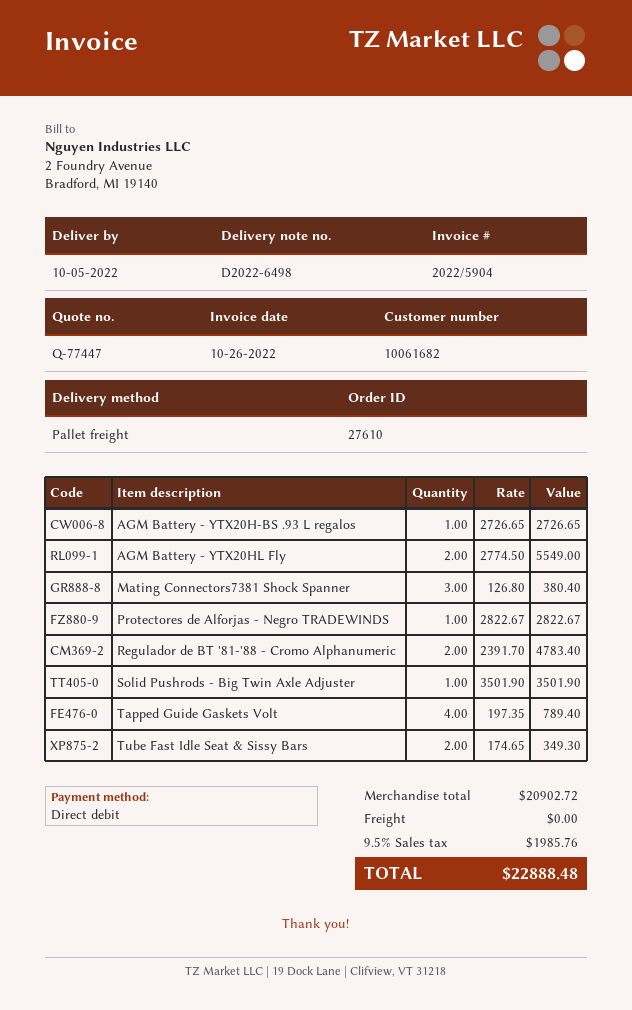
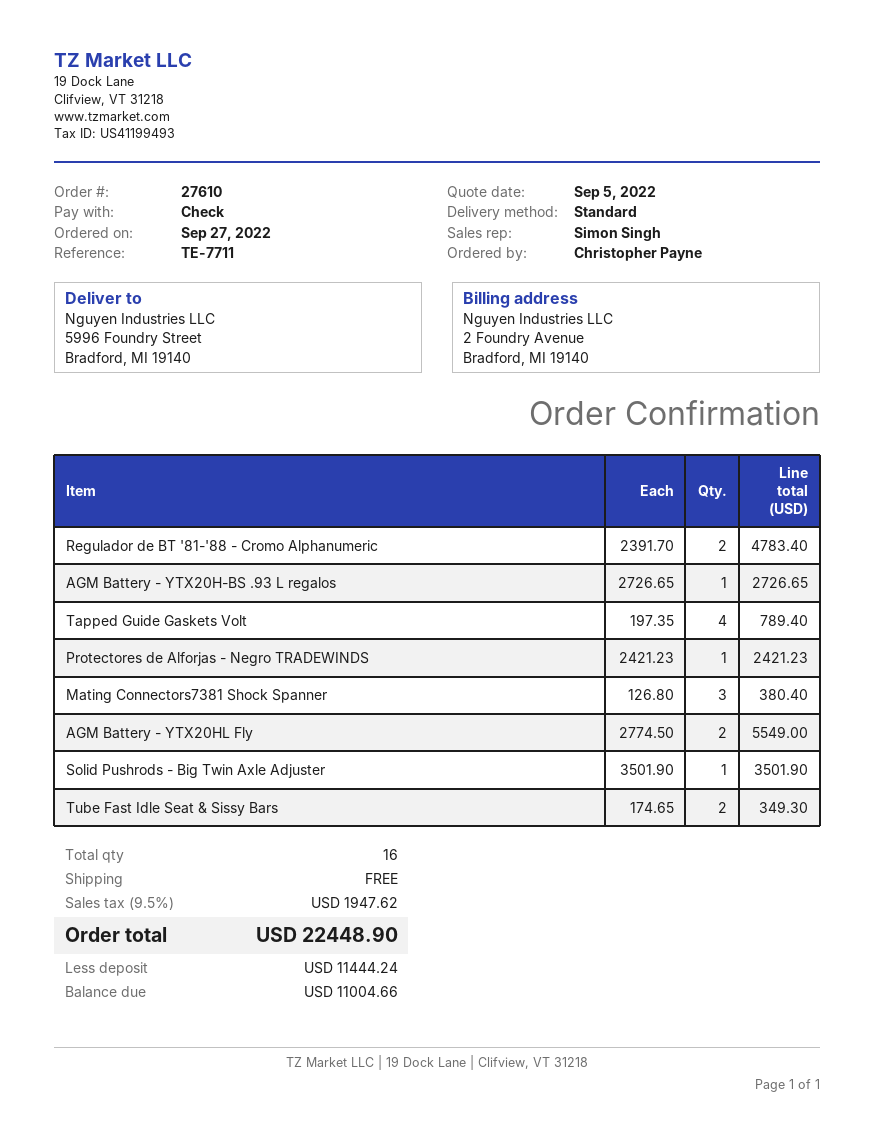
payment method: direct debit -> cheque
shipping method: pallet freight -> standard
Protectores de Alforjas - Negro TRADEWINDS: 1 x 2822.67 = 2822.67 -> 1 x 2421.23 = 2421.23
tax: 9.5% = 1985.76 -> 9.5% = 1947.62
total: 22888.48 -> 22448.90

